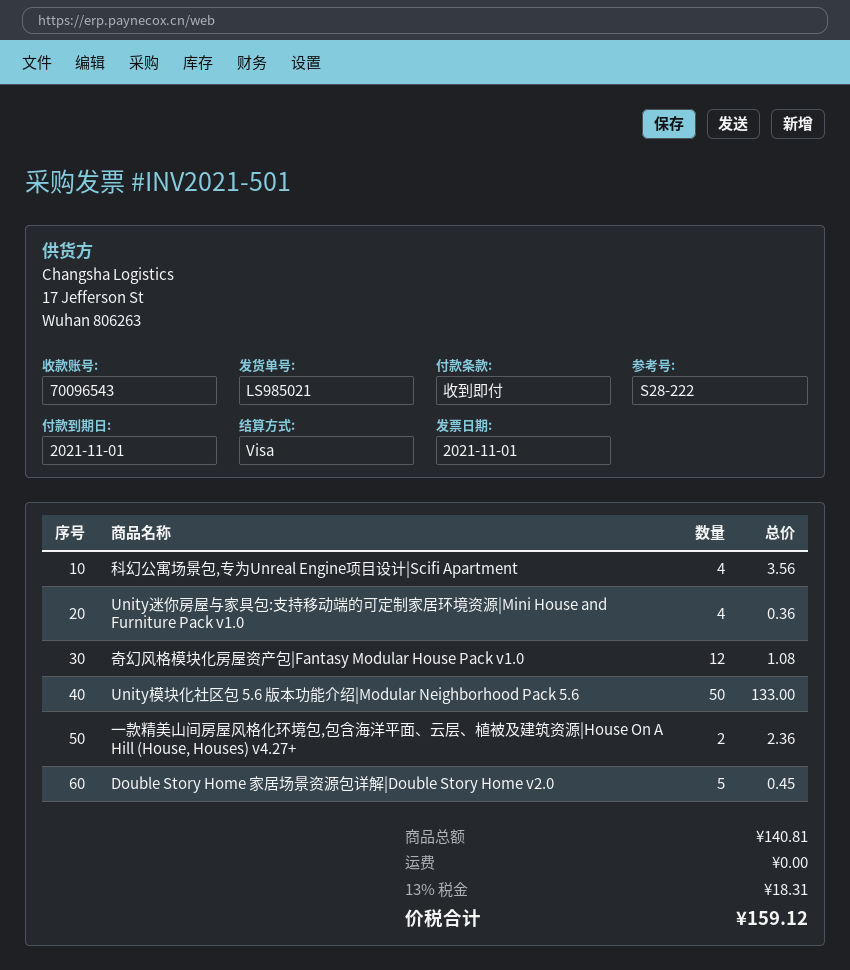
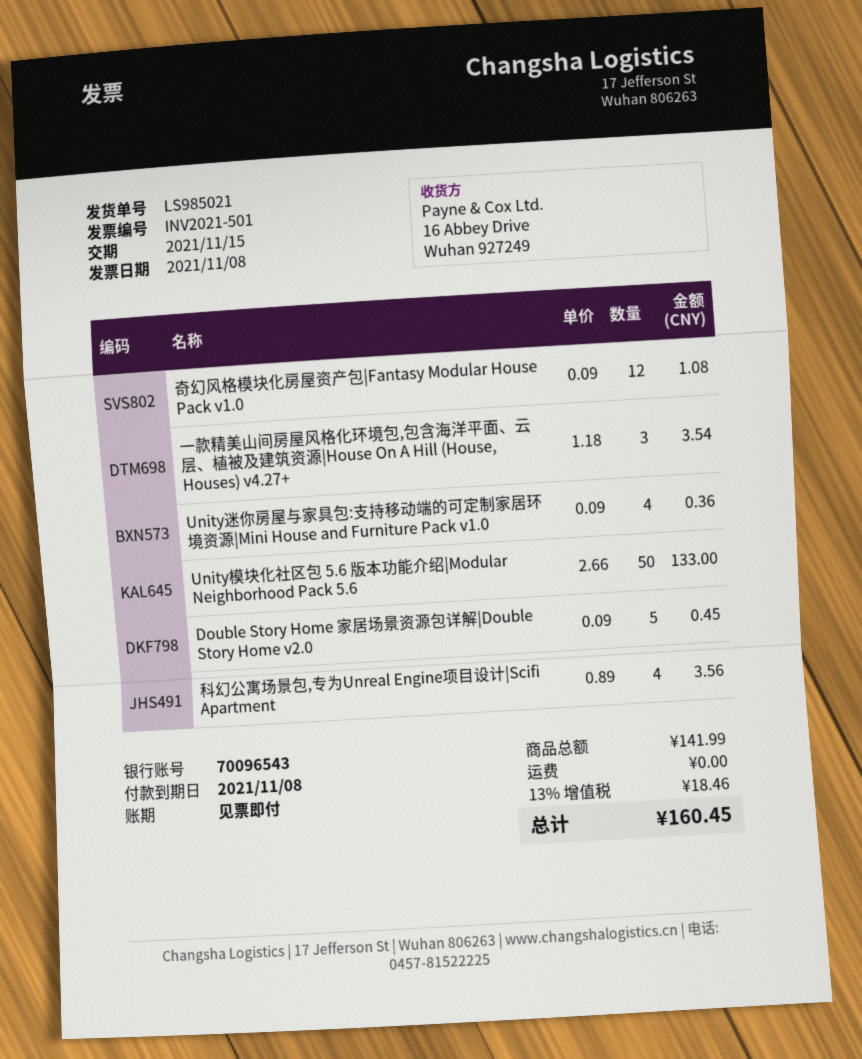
invoice date: 2021-11-01 -> 2021-11-08
due date: 2021-11-01 -> 2021-11-08
一款精美山间房屋风格化环境包,包含海洋平面、云层、植被及建筑资源|House On A Hill (House, Houses) v4.27+: 2 for 2.36 -> 3 for 3.54
subtotal: 140.81 -> 141.99
tax: 13% = 18.31 -> 13% = 18.46
total: 159.12 -> 160.45

